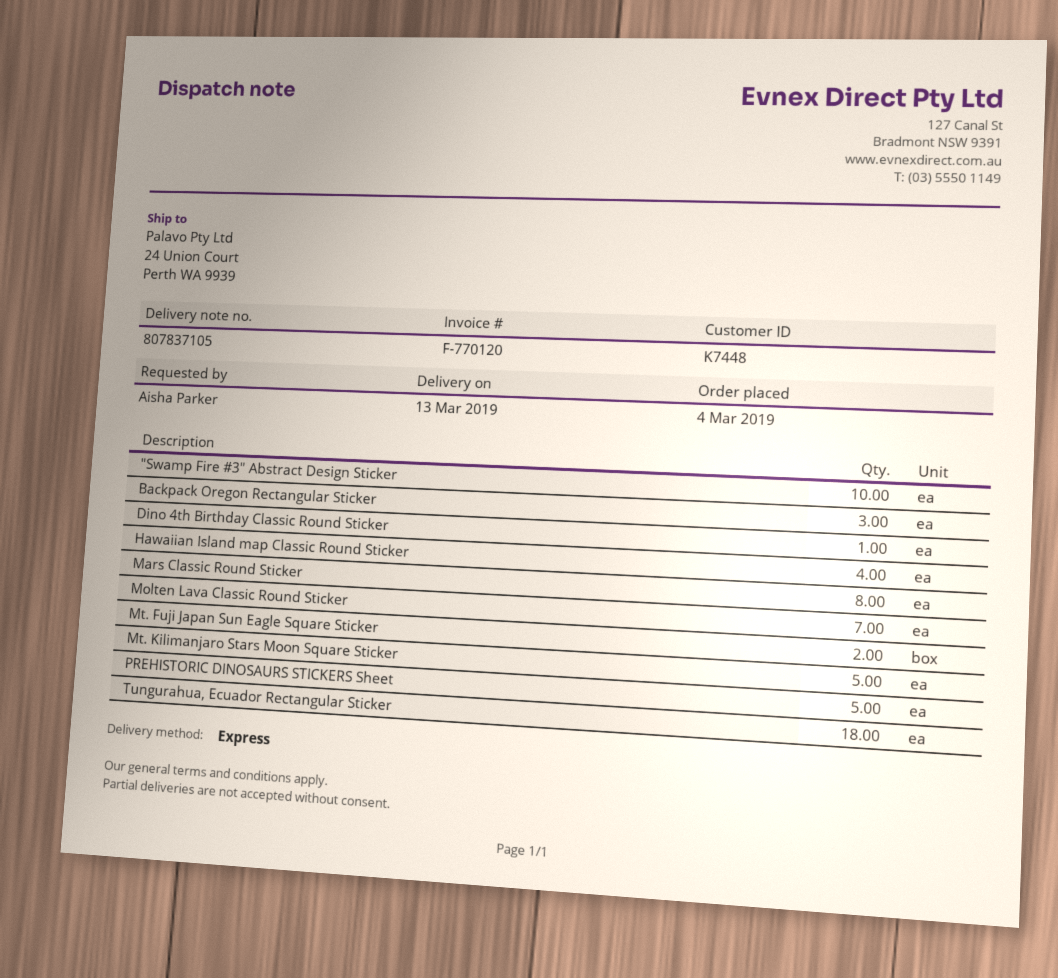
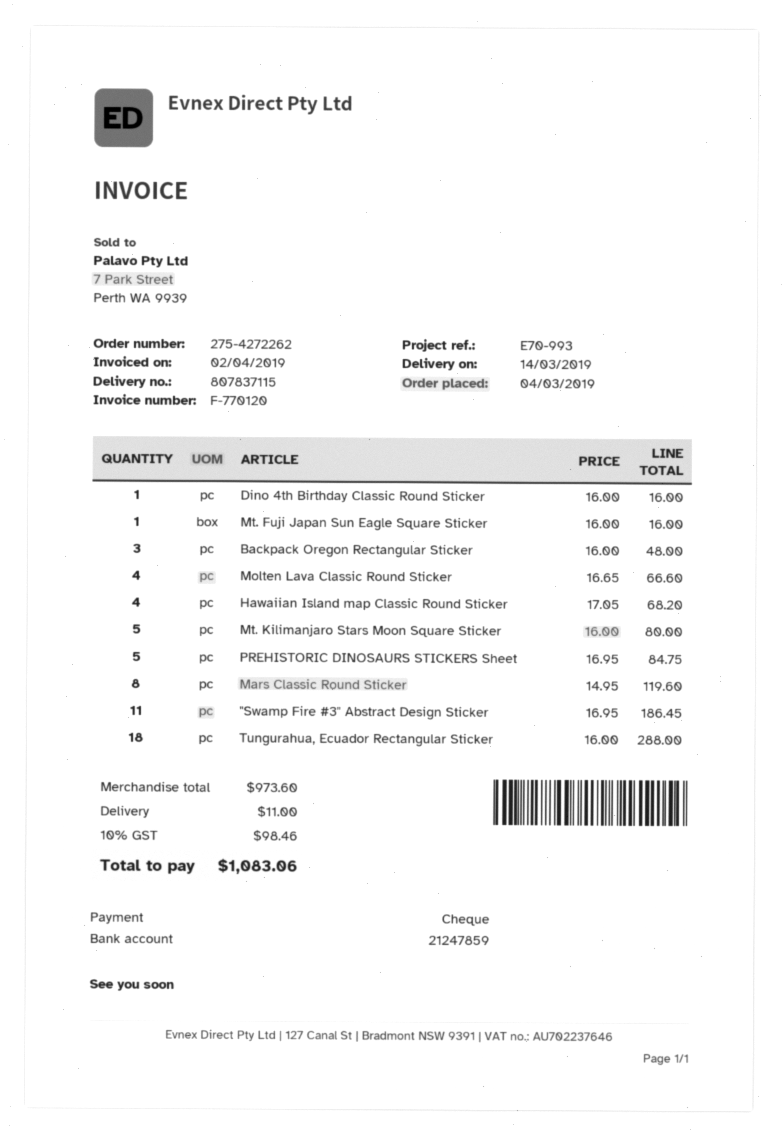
delivery note number: 807837105 -> 807837115
delivery date: 2019-03-13 -> 2019-03-14
"Swamp Fire #3" Abstract Design Sticker: 10 -> 11
Molten Lava Classic Round Sticker: 7 -> 4
Mt. Fuji Japan Sun Eagle Square Sticker: 2 -> 1

